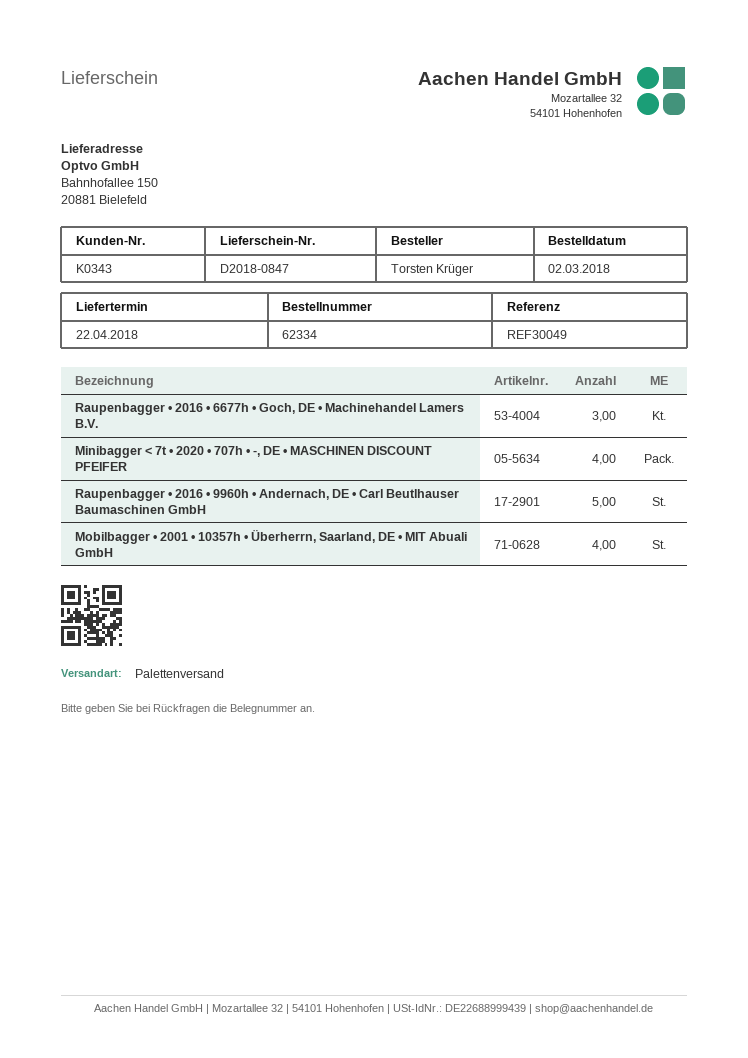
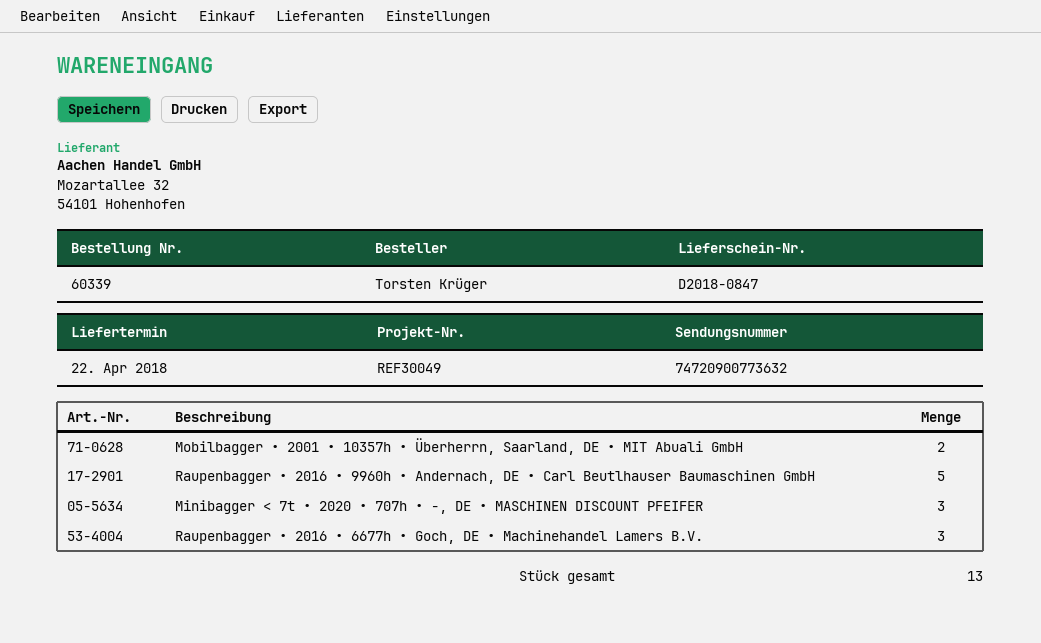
order number: 62334 -> 60339
Minibagger < 7t • 2020 • 707h • -, DE • MASCHINEN DISCOUNT PFEIFER: 4 -> 3
Mobilbagger • 2001 • 10357h • Überherrn, Saarland, DE • MIT Abuali GmbH: 4 -> 2

